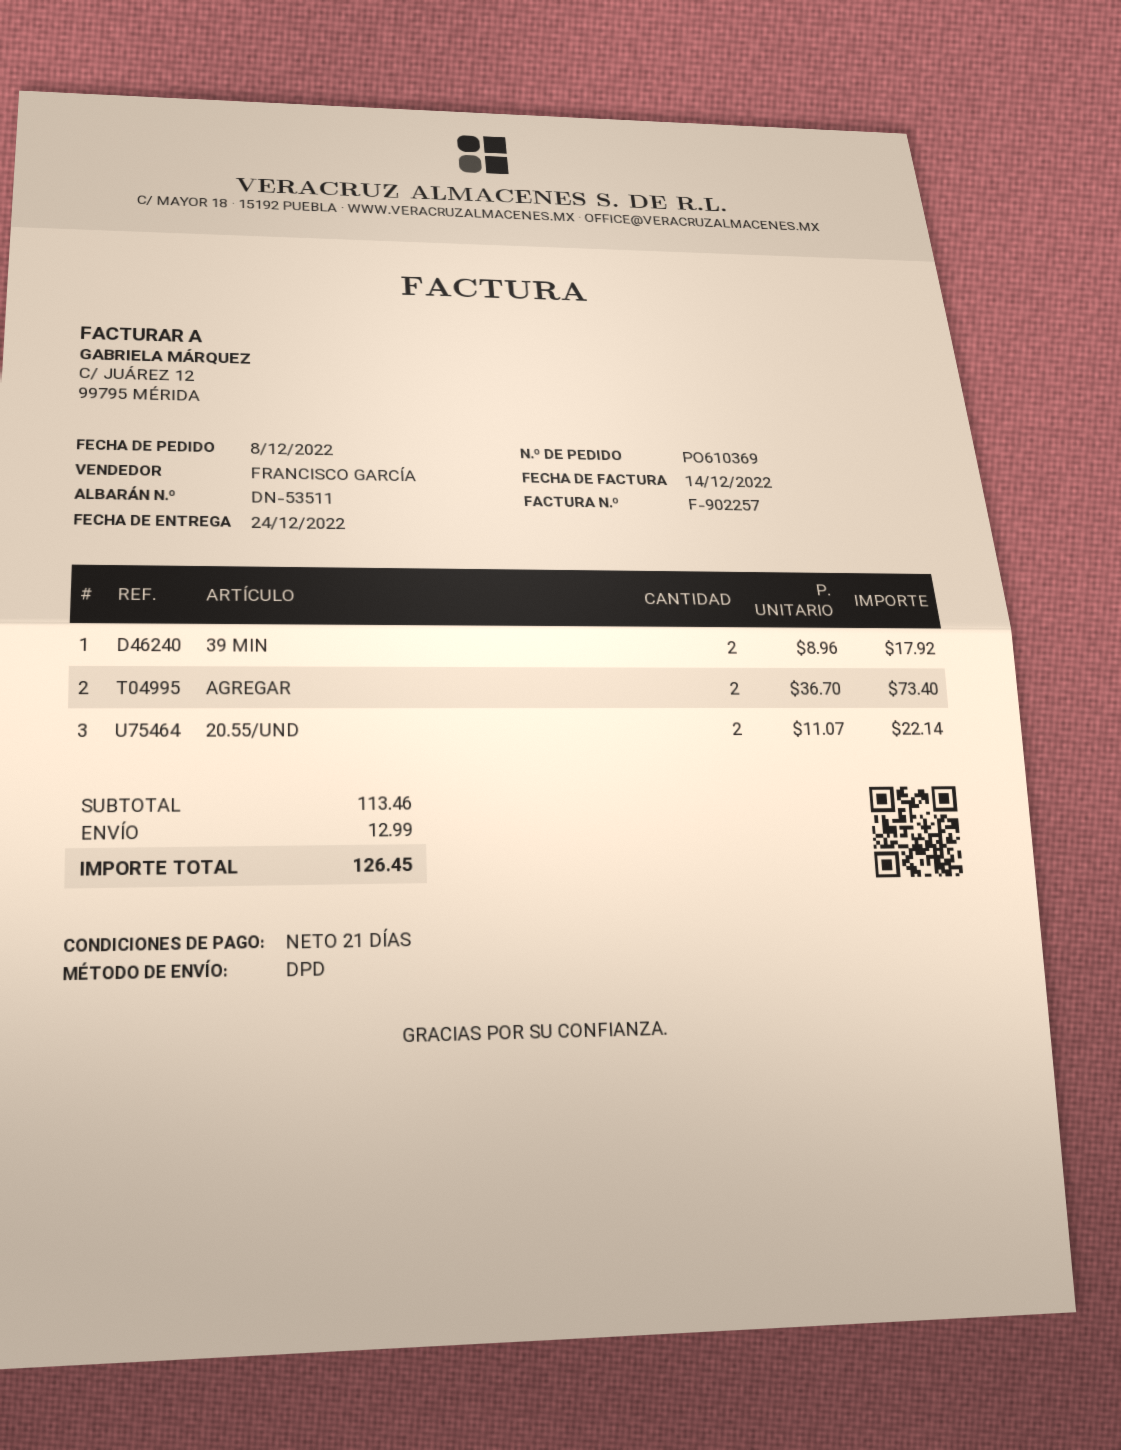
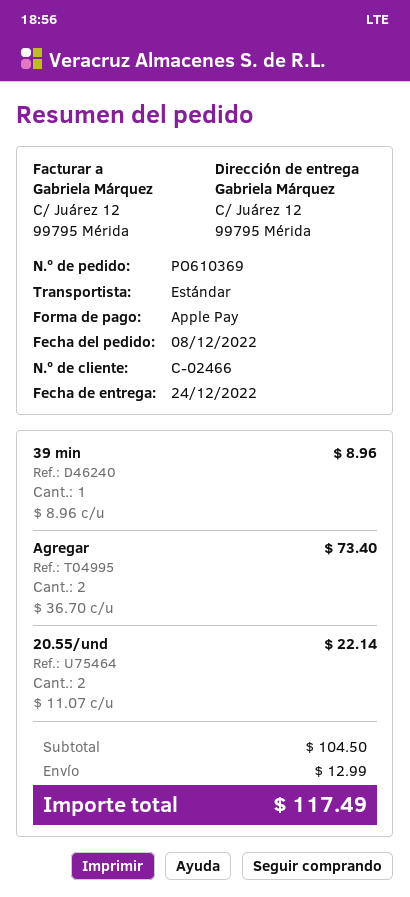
shipping method: DPD -> standard
39 MIN: 2 x 8.96 = 17.92 -> 1 x 8.96 = 8.96
subtotal: 113.46 -> 104.50
total: 126.45 -> 117.49

